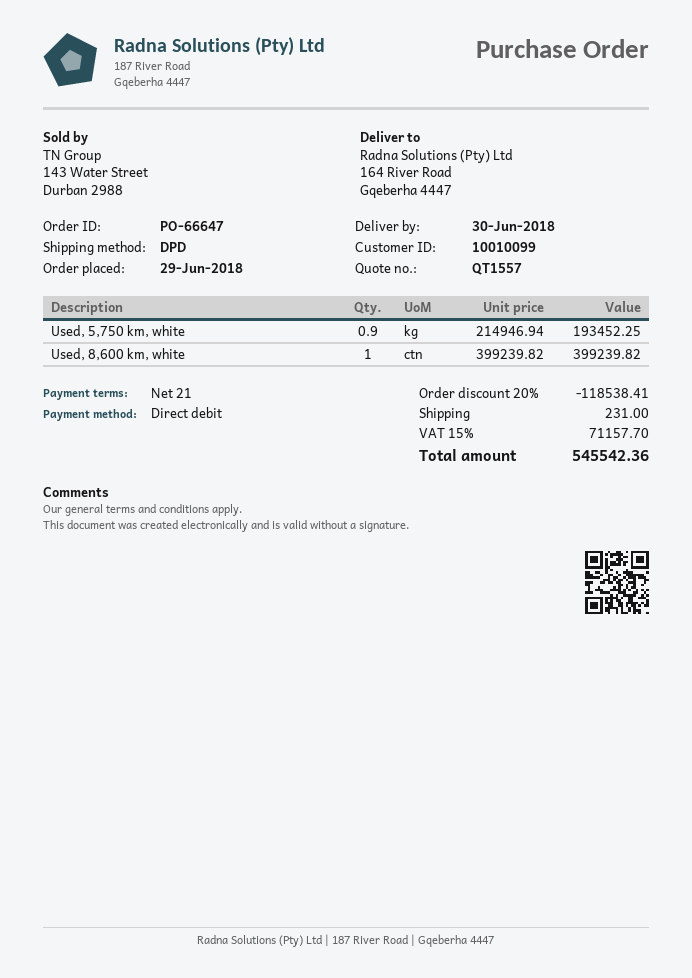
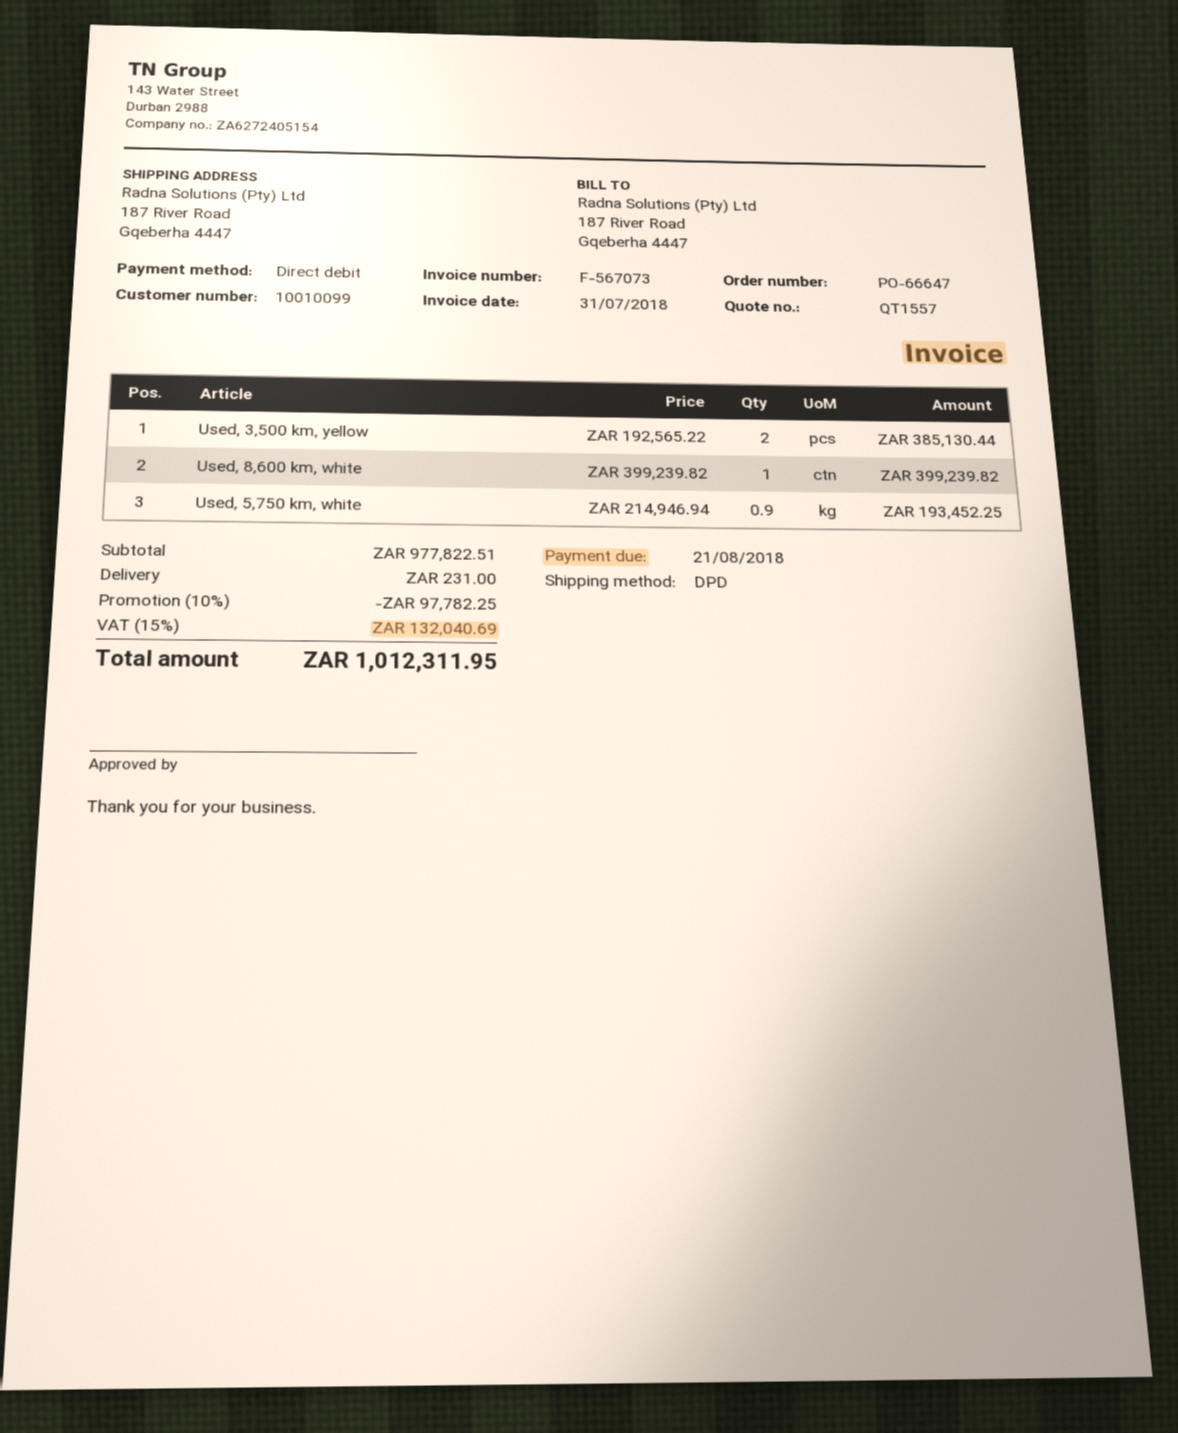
ship to: 164 River Road, Gqeberha 4447 -> 187 River Road, Gqeberha 4447
Used, 3,500 km, yellow: none -> 2 x 192565.22 = 385130.44
discount: 20% = 118538.41 -> 10% = 97782.25
tax: 15% = 71157.70 -> 15% = 132040.69
total: 545542.36 -> 1012311.95

